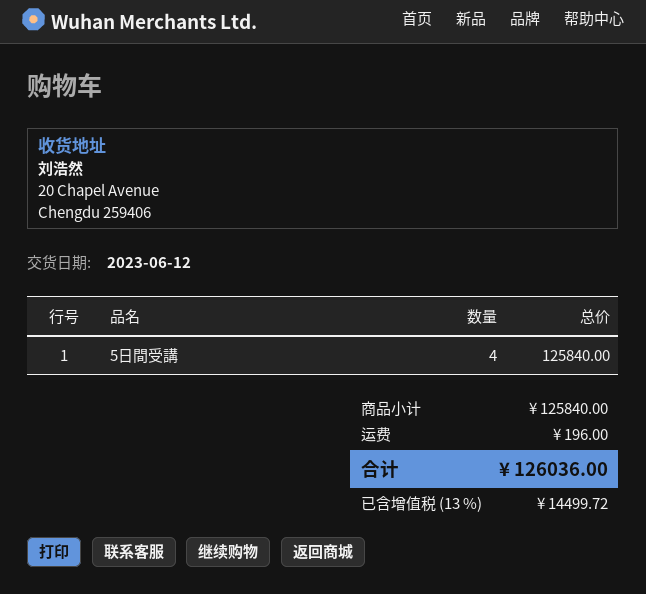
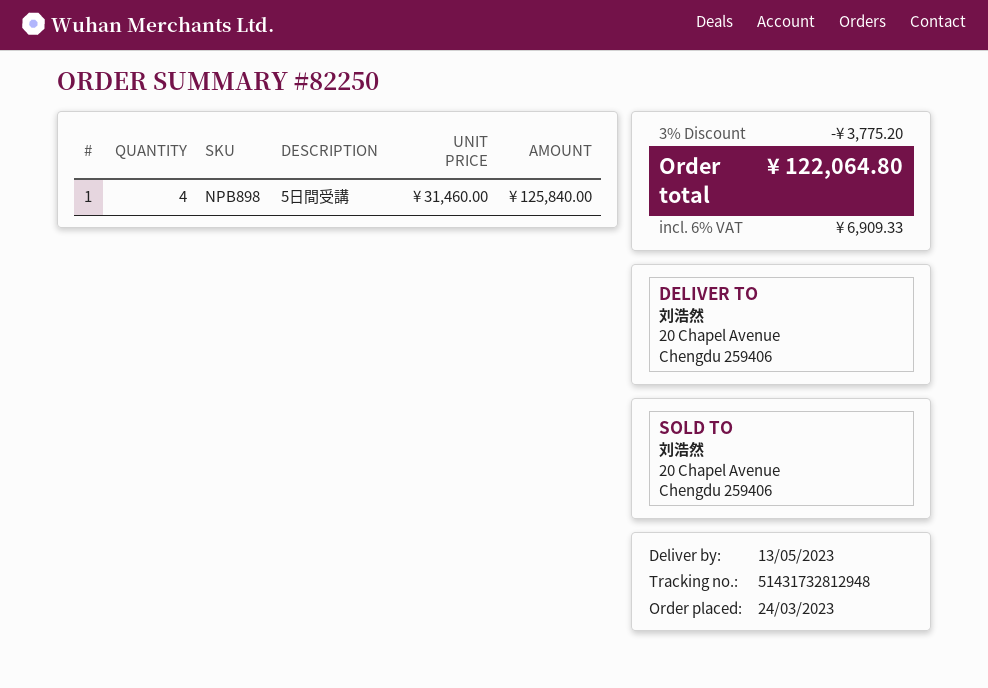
delivery date: 2023-06-12 -> 2023-05-13
discount: none -> 3% = 3775.20
shipping: 196.00 -> none
tax: 13% = 14499.72 -> 6% = 6909.33
total: 126036.00 -> 122064.80

